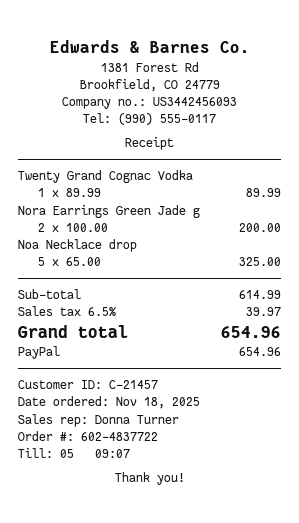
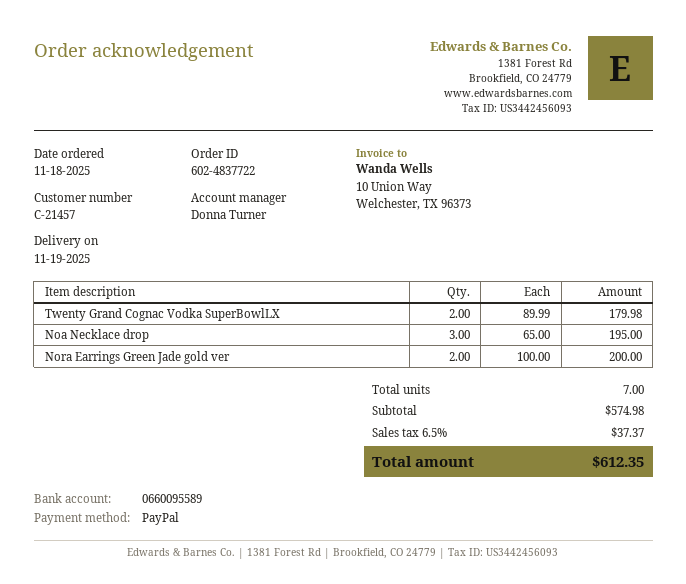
Twenty Grand Cognac Vodka: 1 x 89.99 = 89.99 -> 2 x 89.99 = 179.98
Noa Necklace drop: 5 x 65.00 = 325.00 -> 3 x 65.00 = 195.00
subtotal: 614.99 -> 574.98
tax: 6.5% = 39.97 -> 6.5% = 37.37
total: 654.96 -> 612.35

